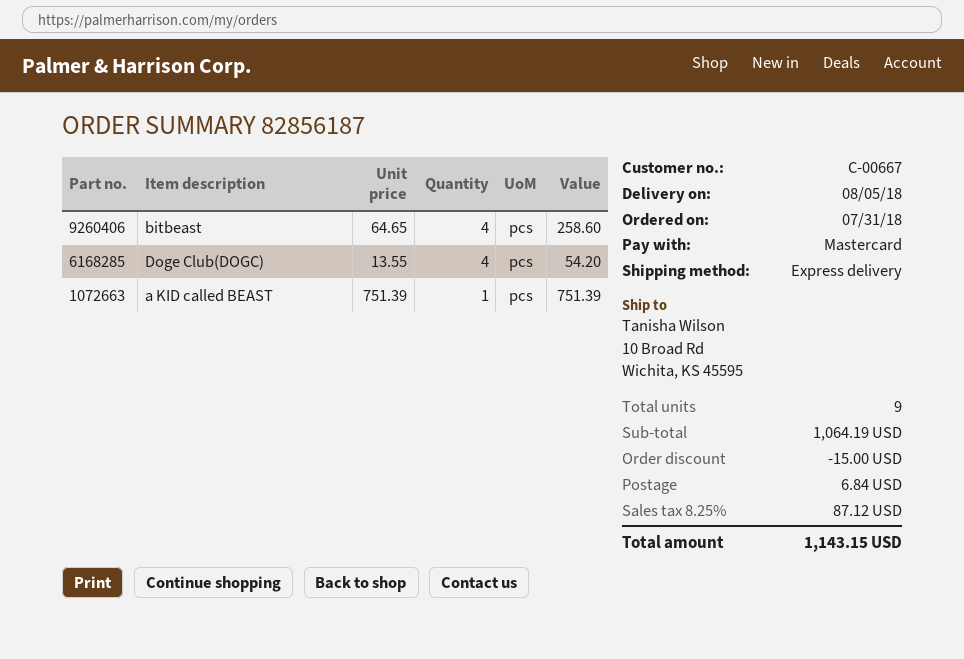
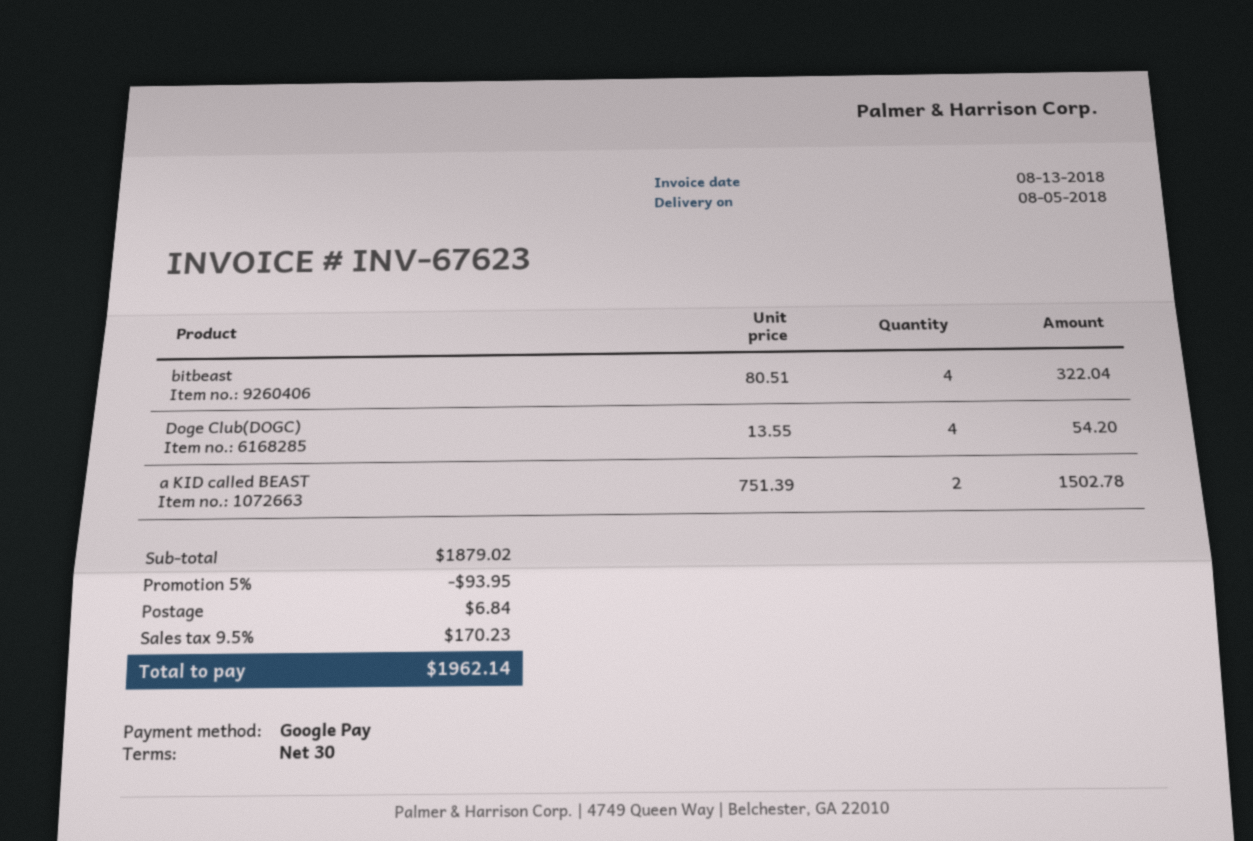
payment method: Mastercard -> Google Pay
bitbeast: 4 x 64.65 = 258.60 -> 4 x 80.51 = 322.04
a KID called BEAST: 1 x 751.39 = 751.39 -> 2 x 751.39 = 1502.78
subtotal: 1064.19 -> 1879.02
discount: 15.00 -> 93.95
tax: 8.25% = 87.12 -> 9.5% = 170.23
total: 1143.15 -> 1962.14

